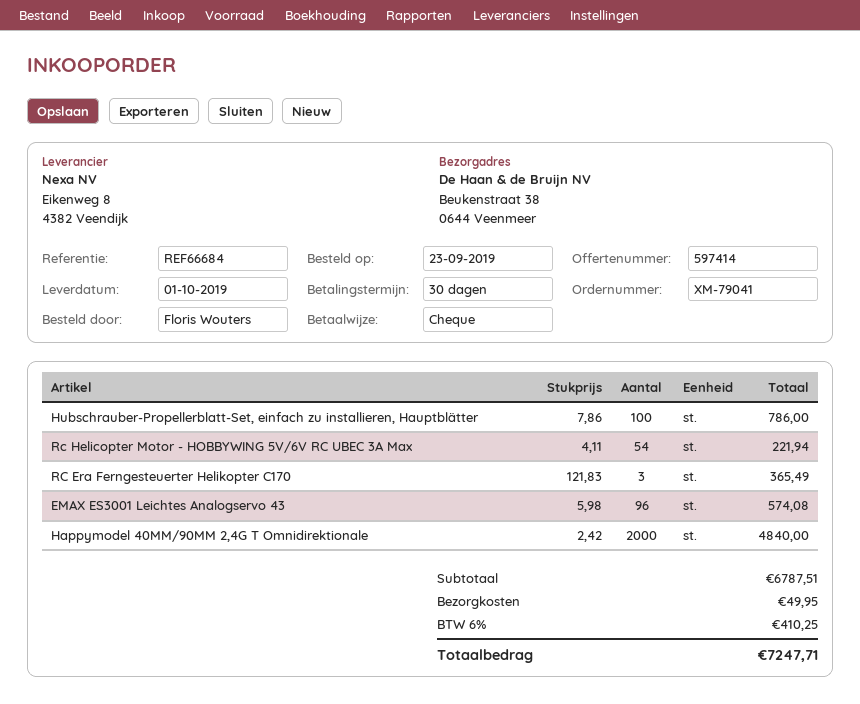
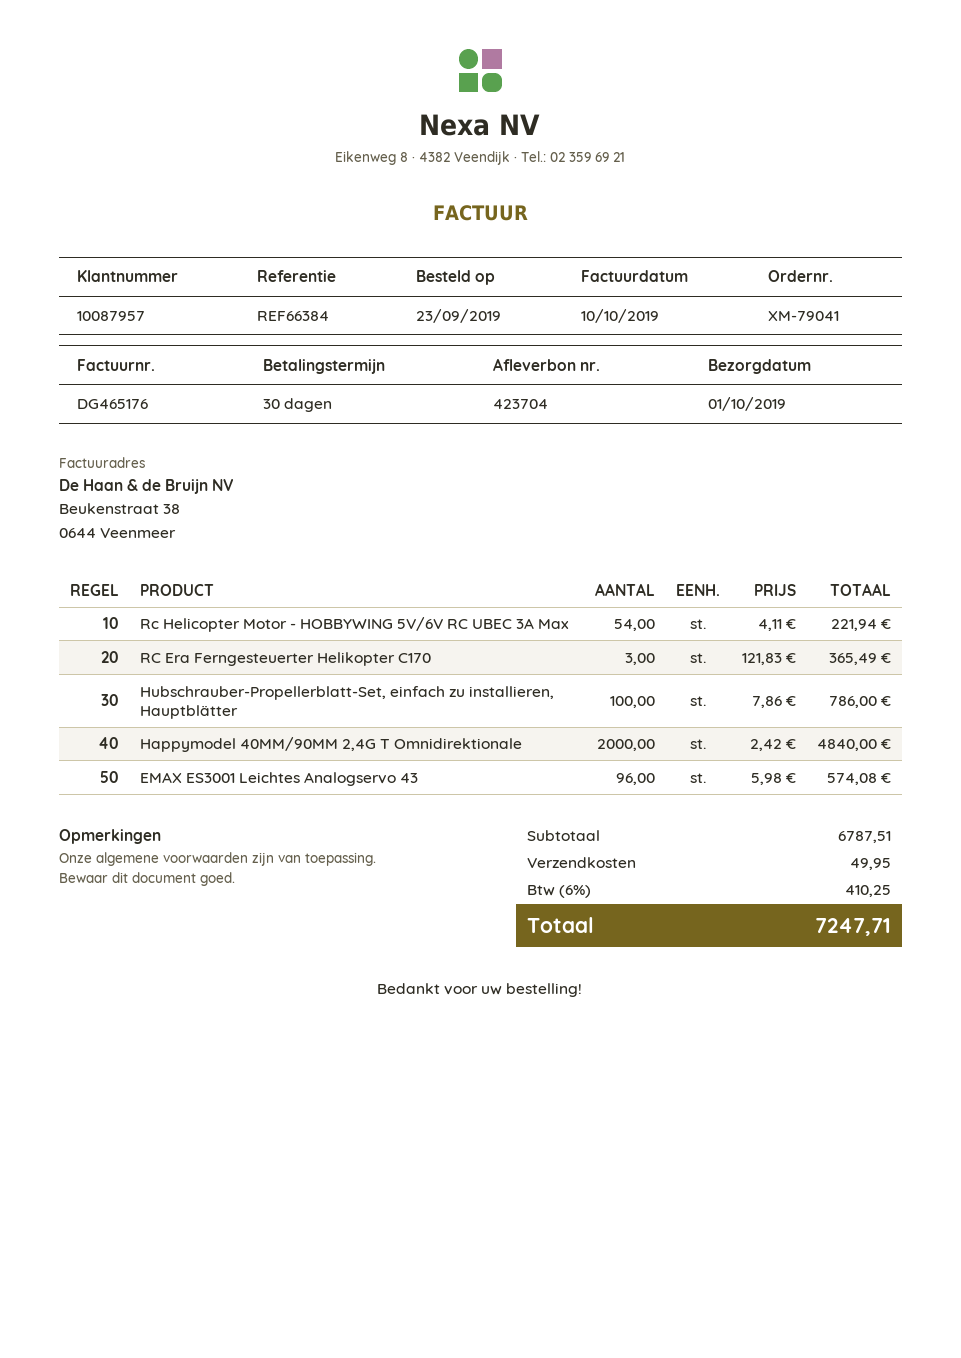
reference: REF66684 -> REF66384

